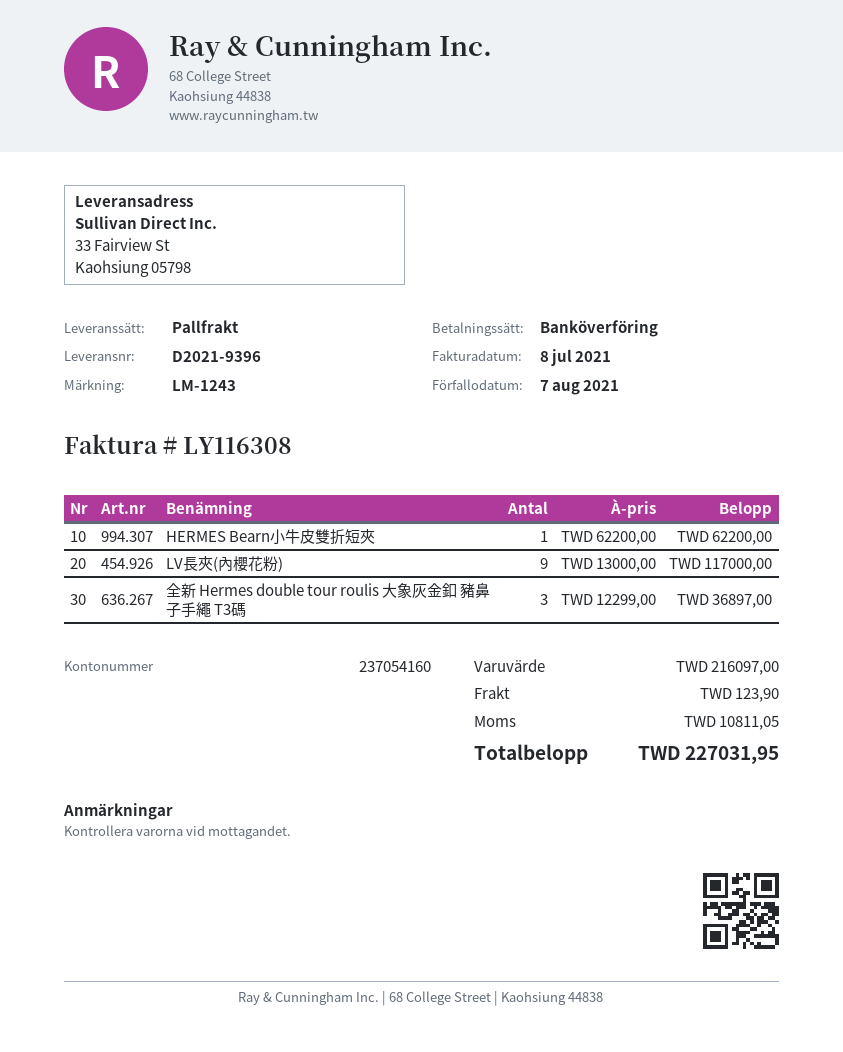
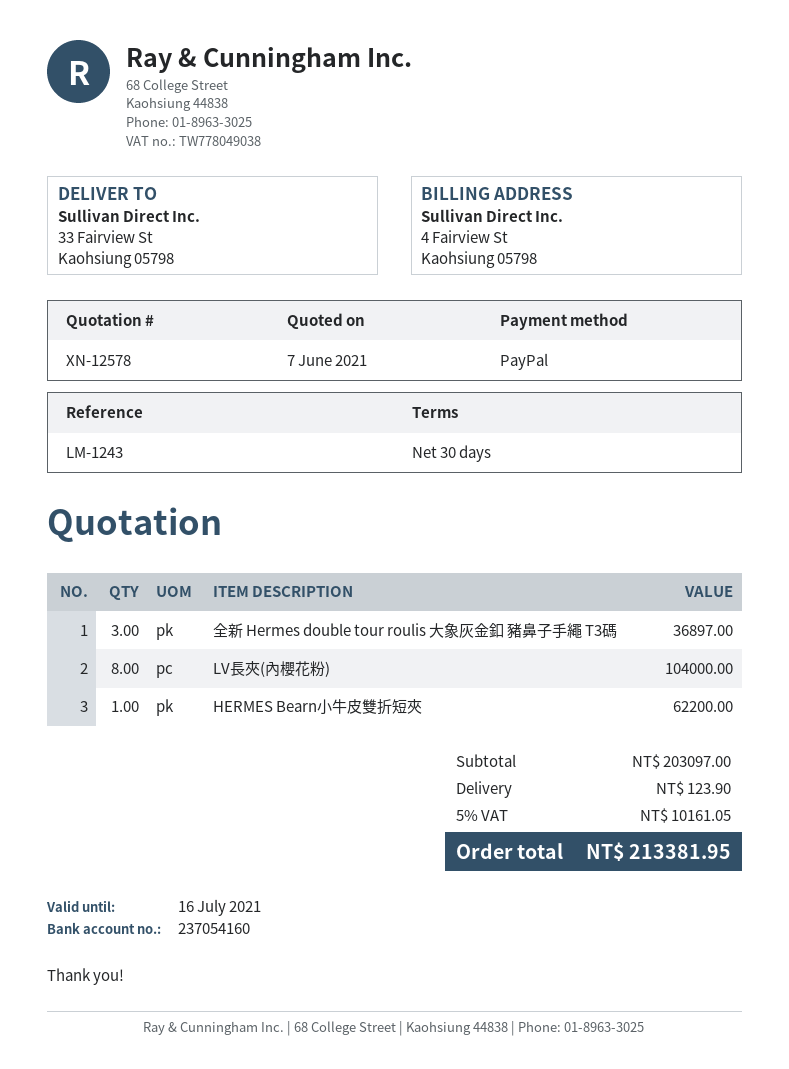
payment method: bank transfer -> PayPal
LV長夾(內櫻花粉): 9 for 117000.00 -> 8 for 104000.00
subtotal: 216097.00 -> 203097.00
tax: 10811.05 -> 10161.05
total: 227031.95 -> 213381.95

